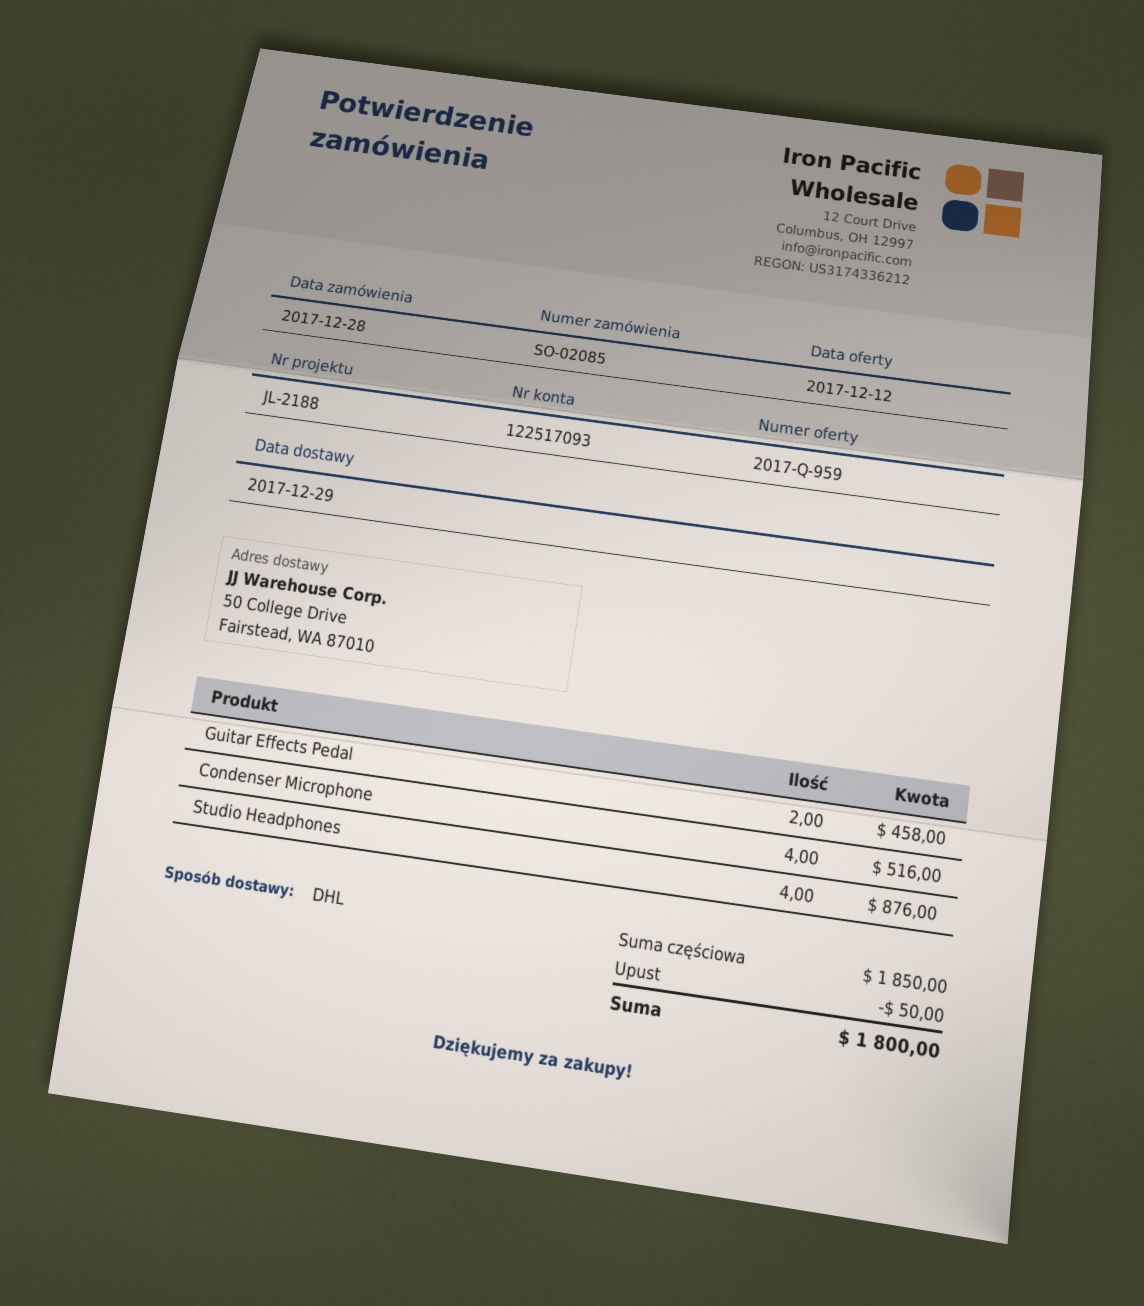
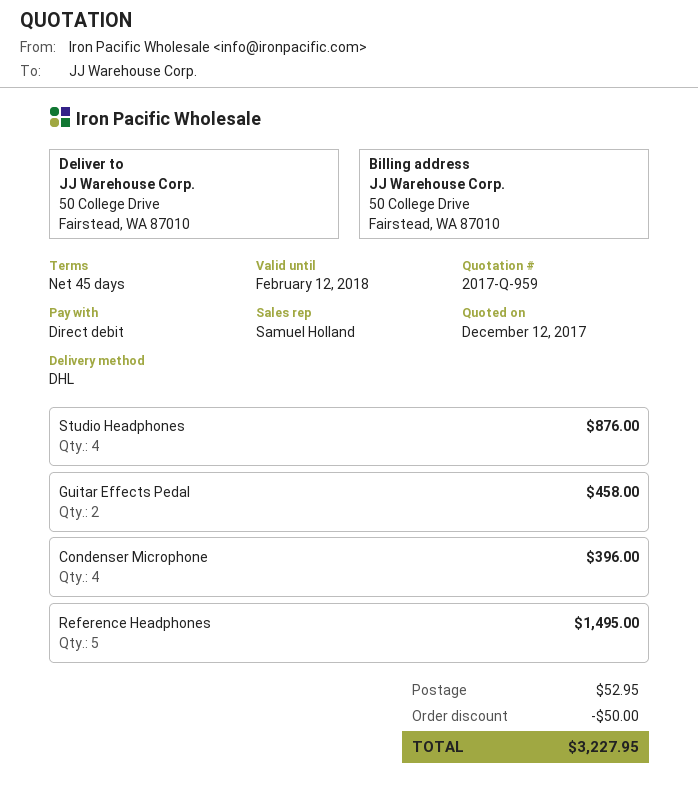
Condenser Microphone: 4 for 516.00 -> 4 for 396.00
Reference Headphones: none -> 5 for 1495.00
shipping: none -> 52.95
total: 1800.00 -> 3227.95

